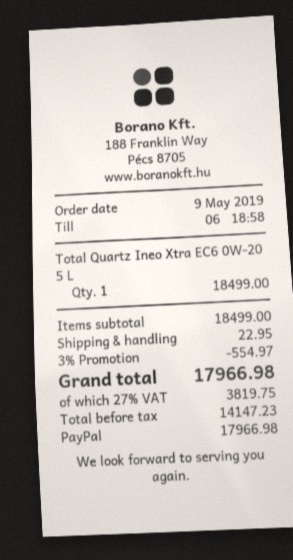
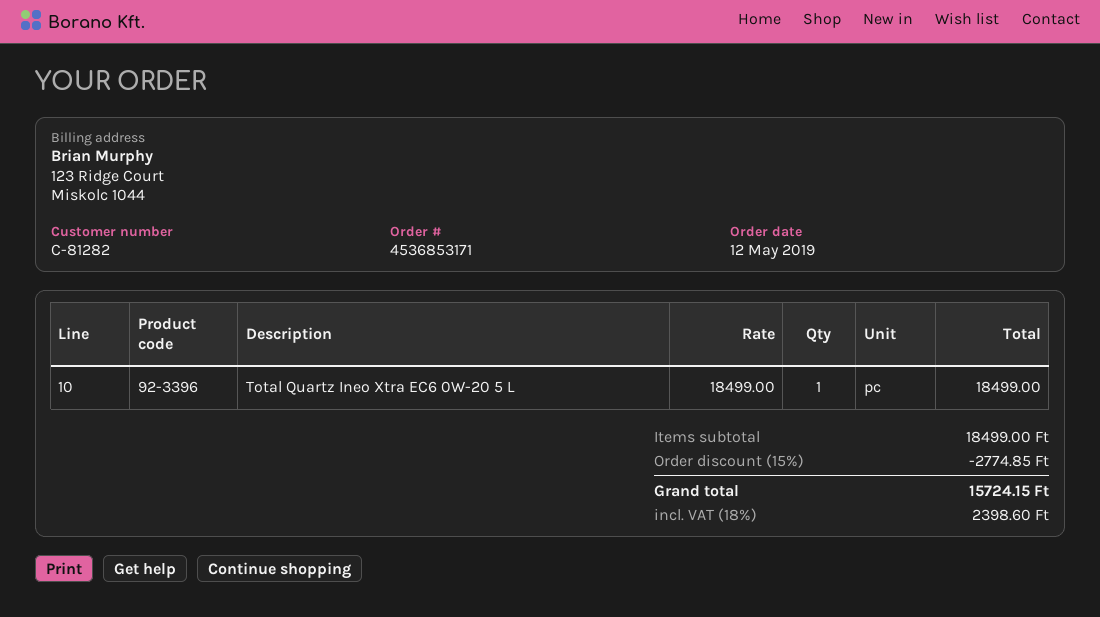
order date: 2019-05-09 -> 2019-05-12
discount: 3% = 554.97 -> 15% = 2774.85
shipping: 22.95 -> none
tax: 27% = 3819.75 -> 18% = 2398.60
total: 17966.98 -> 15724.15

